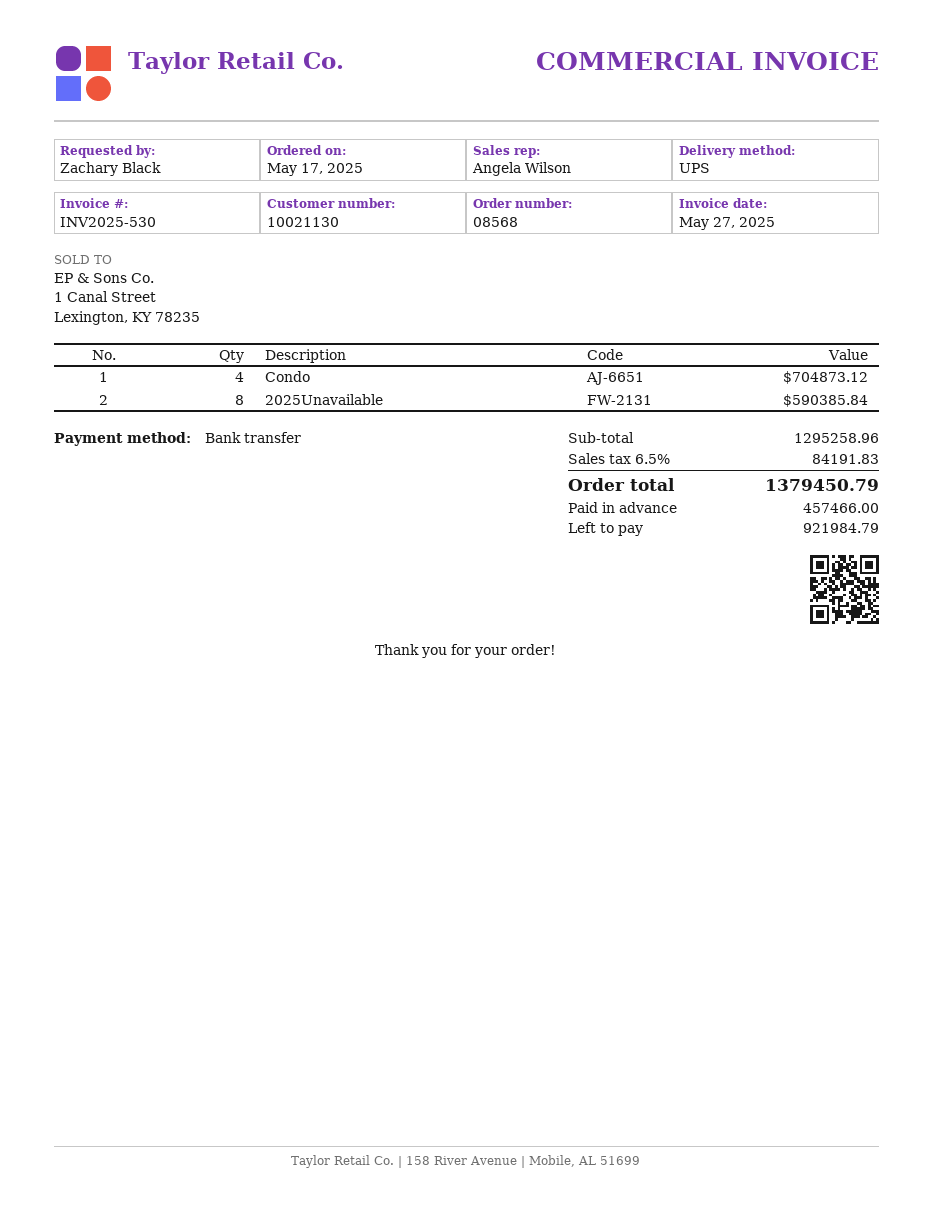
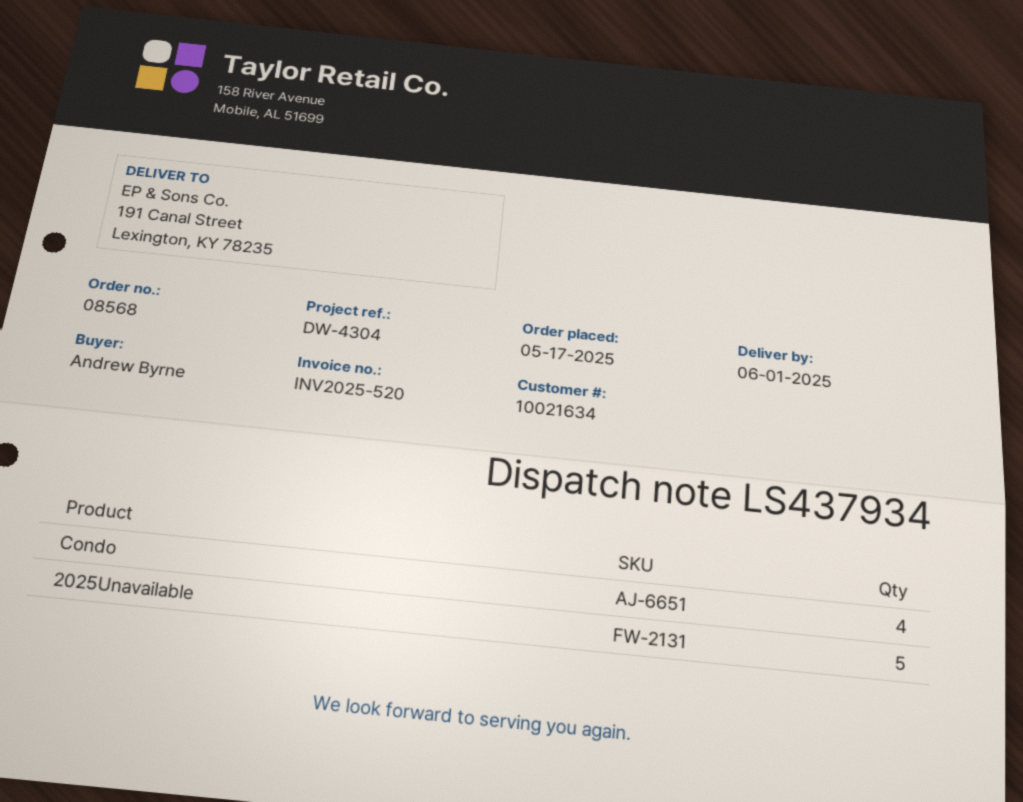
invoice number: INV2025-530 -> INV2025-520
customer number: 10021130 -> 10021634
ordered by: Zachary Black -> Andrew Byrne
2025Unavailable: 8 -> 5

